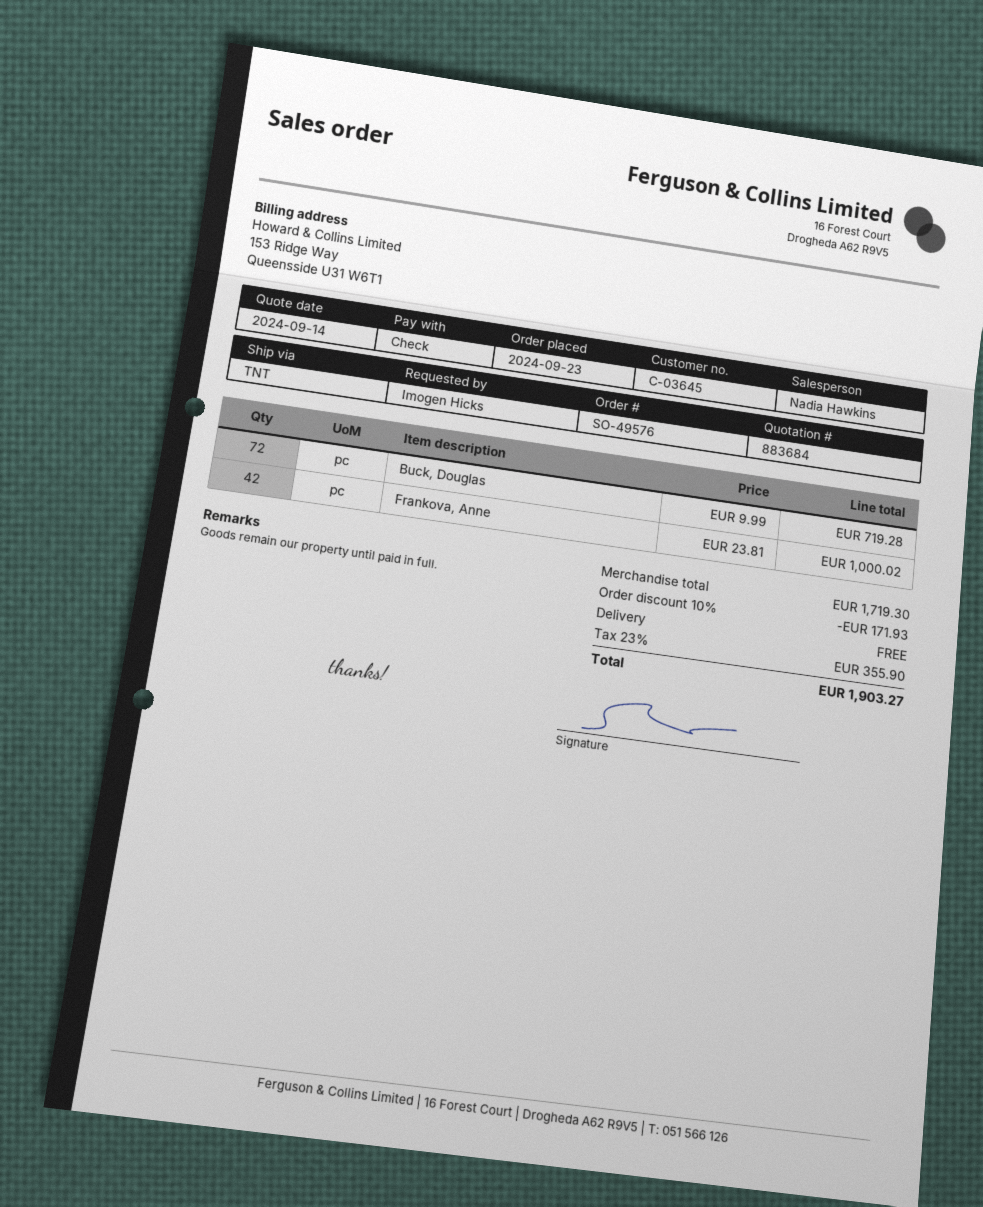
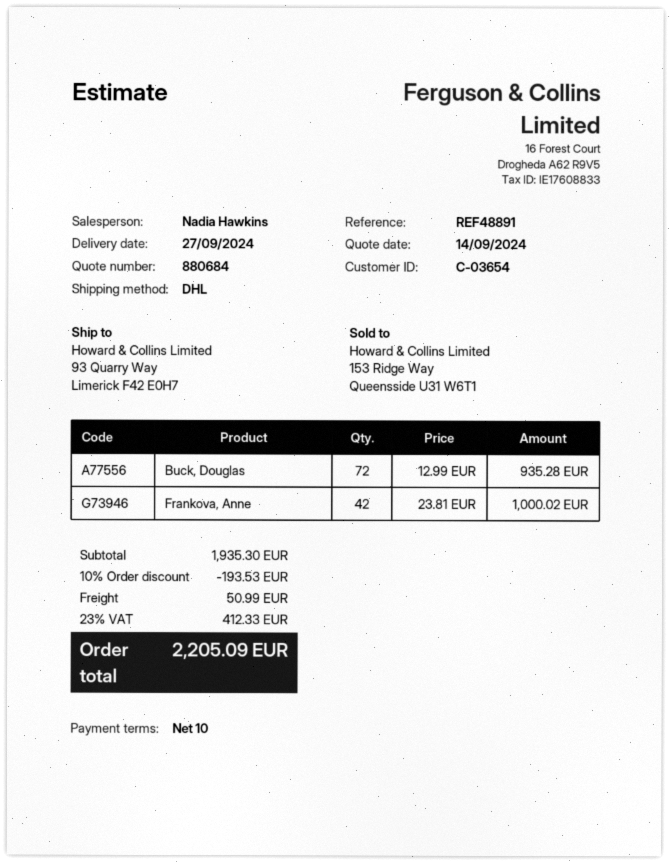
quote number: 883684 -> 880684
customer number: C-03645 -> C-03654
shipping method: TNT -> DHL
Buck, Douglas: 72 x 9.99 = 719.28 -> 72 x 12.99 = 935.28
subtotal: 1719.30 -> 1935.30
discount: 10% = 171.93 -> 10% = 193.53
shipping: 0.00 -> 50.99
tax: 23% = 355.90 -> 23% = 412.33
total: 1903.27 -> 2205.09

